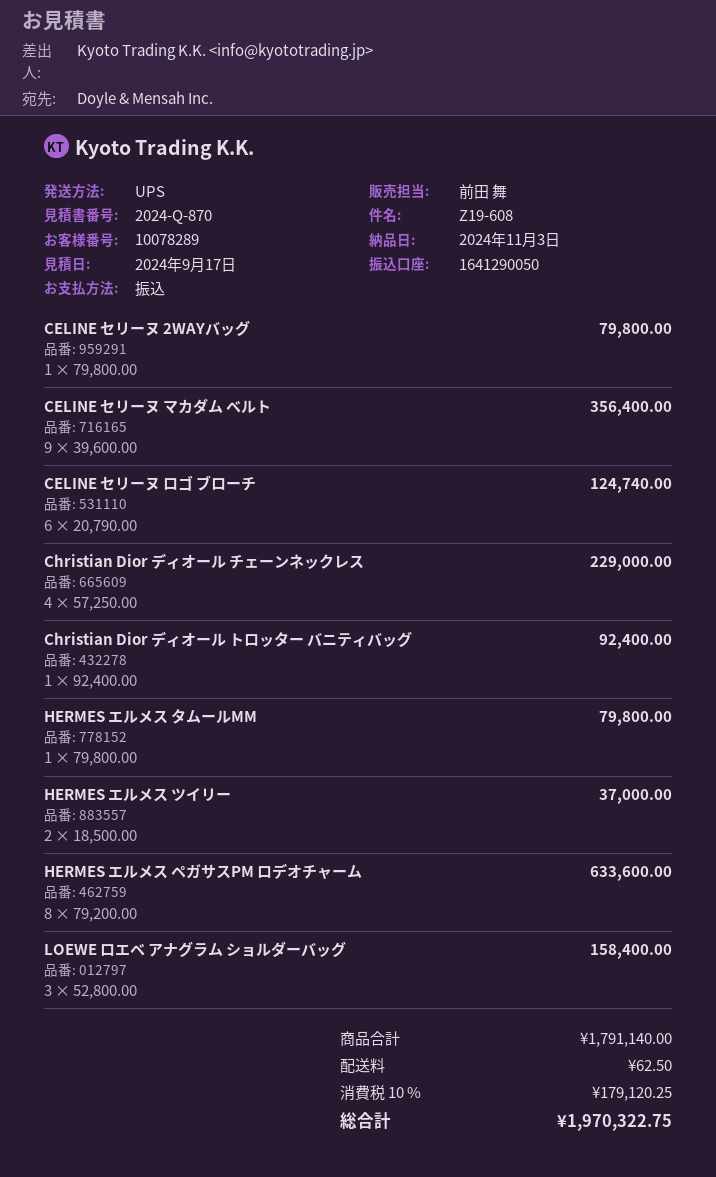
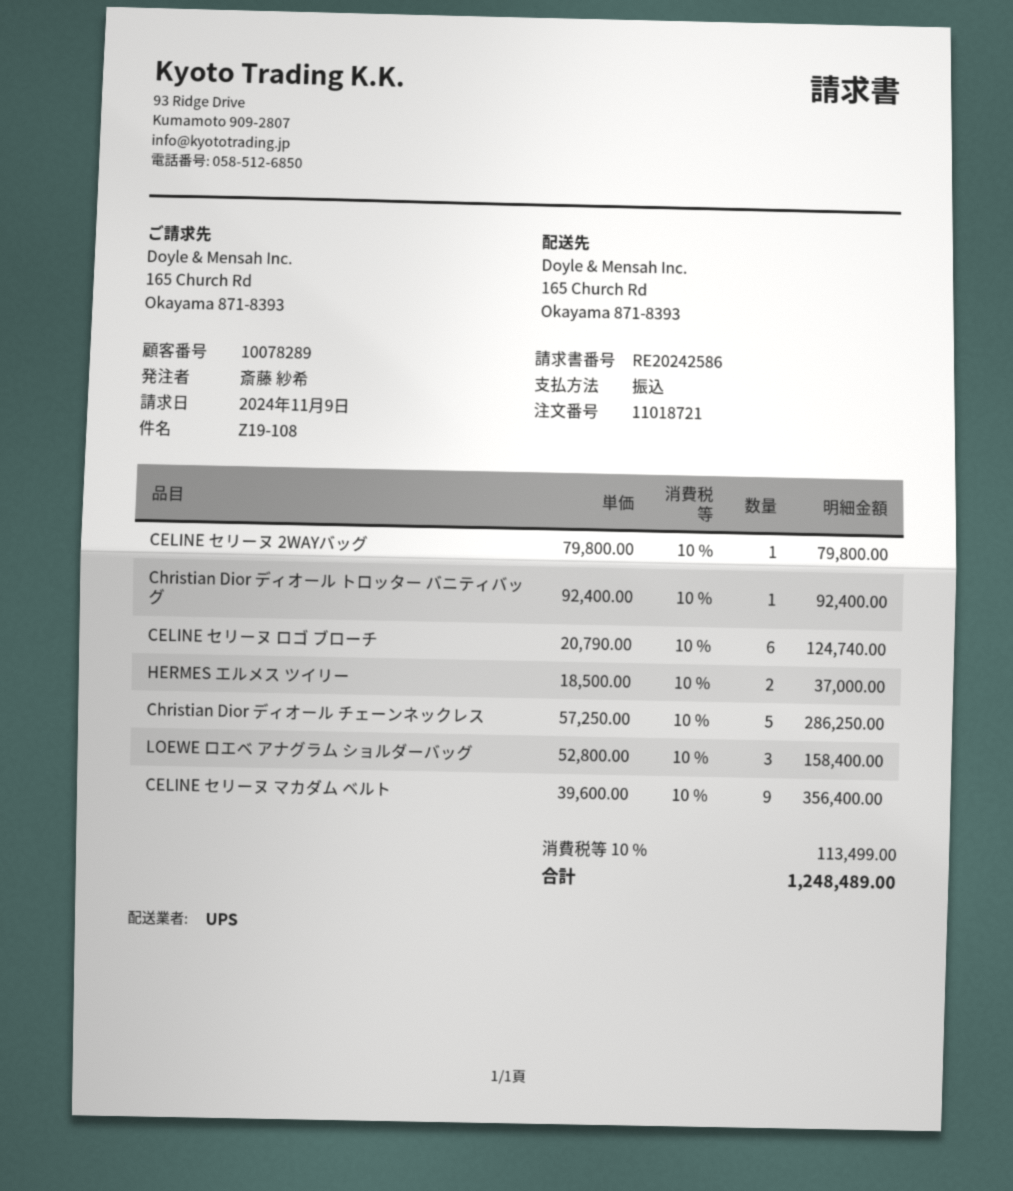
reference: Z19-608 -> Z19-108
Christian Dior ディオール チェーンネックレス: 4 x 57250.00 = 229000.00 -> 5 x 57250.00 = 286250.00
HERMES エルメス タムールMM: 1 x 79800.00 = 79800.00 -> none
HERMES エルメス ペガサスPM ロデオチャーム: 8 x 79200.00 = 633600.00 -> none
shipping: 62.50 -> none
tax: 10% = 179120.25 -> 10% = 113499.00
total: 1970322.75 -> 1248489.00

